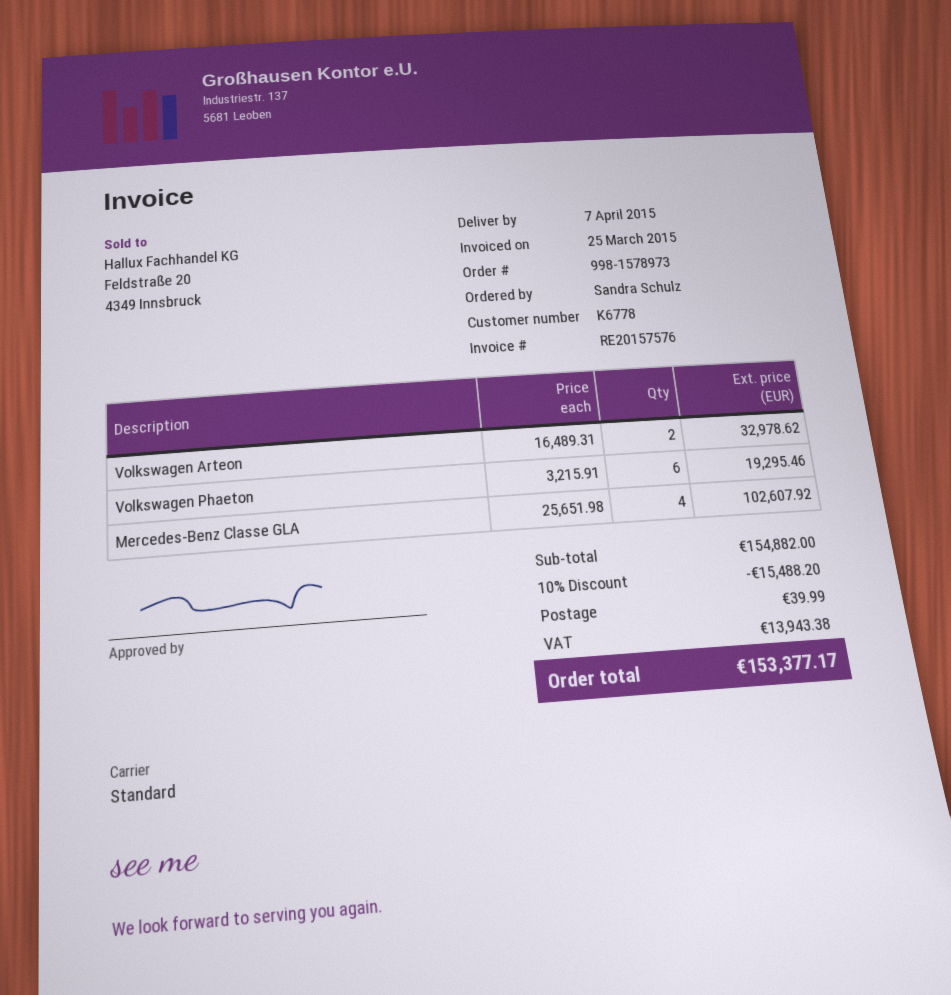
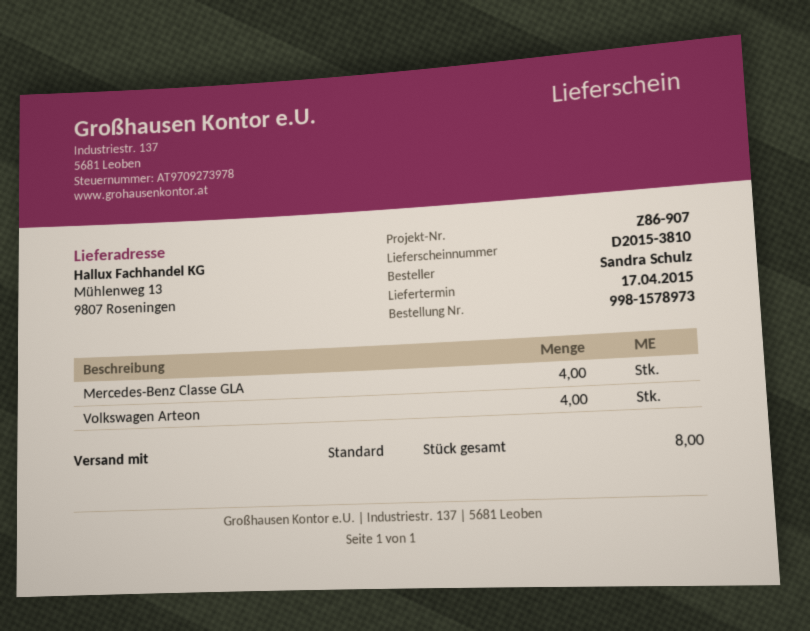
delivery date: 2015-04-07 -> 2015-04-17
Volkswagen Arteon: 2 -> 4
Volkswagen Phaeton: 6 -> none

